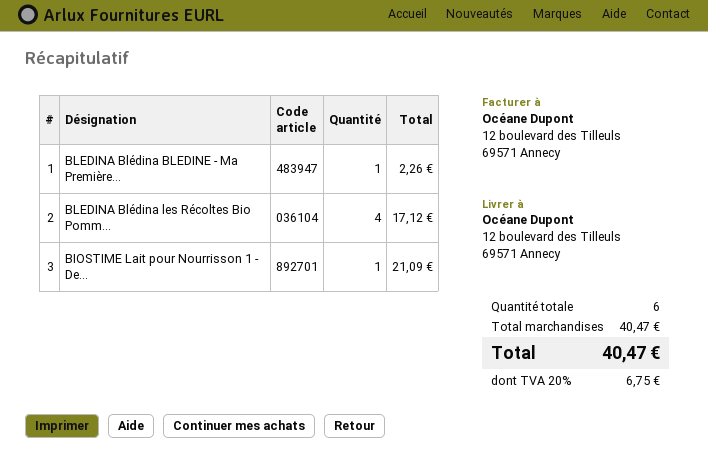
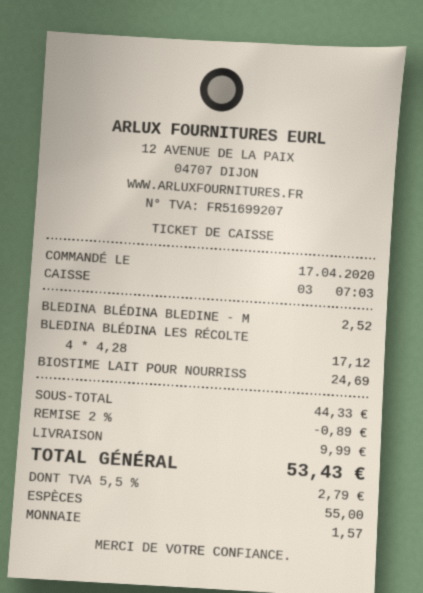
BLEDINA Blédina BLEDINE - Ma Première...: 1 for 2.26 -> 1 for 2.52
BIOSTIME Lait pour Nourrisson 1 - De...: 1 for 21.09 -> 1 for 24.69
subtotal: 40.47 -> 44.33
discount: none -> 2% = 0.89
shipping: none -> 9.99
tax: 20% = 6.75 -> 5.5% = 2.79
total: 40.47 -> 53.43

